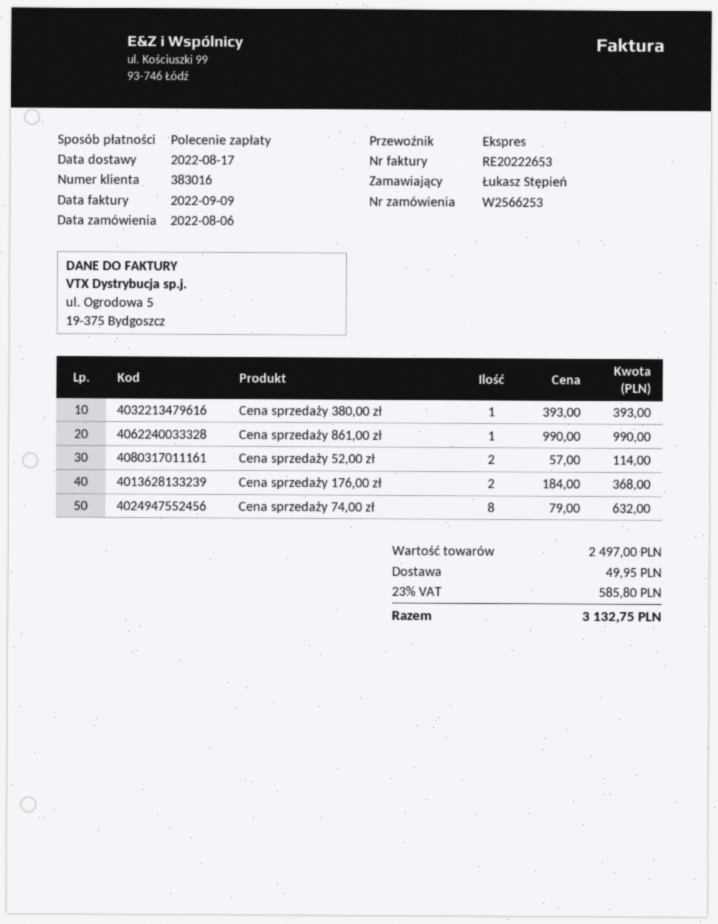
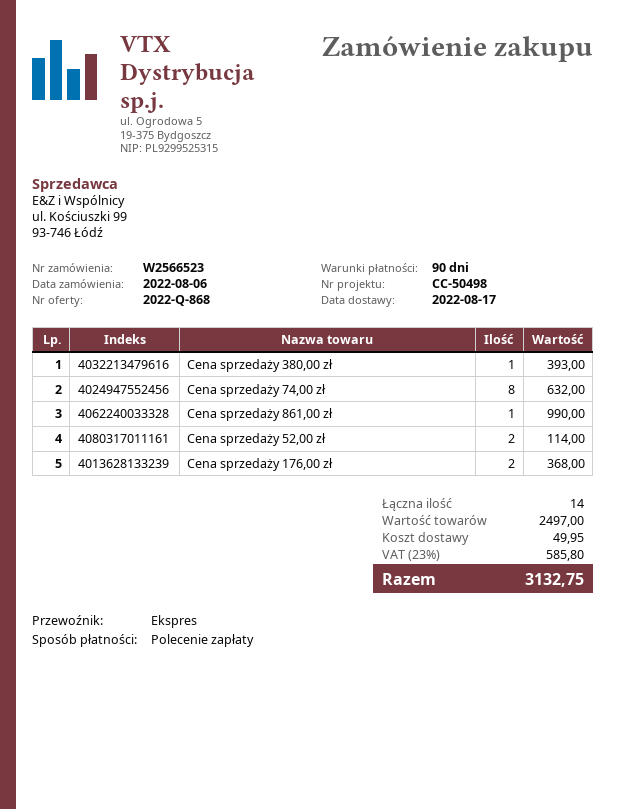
order number: W2566253 -> W2566523

